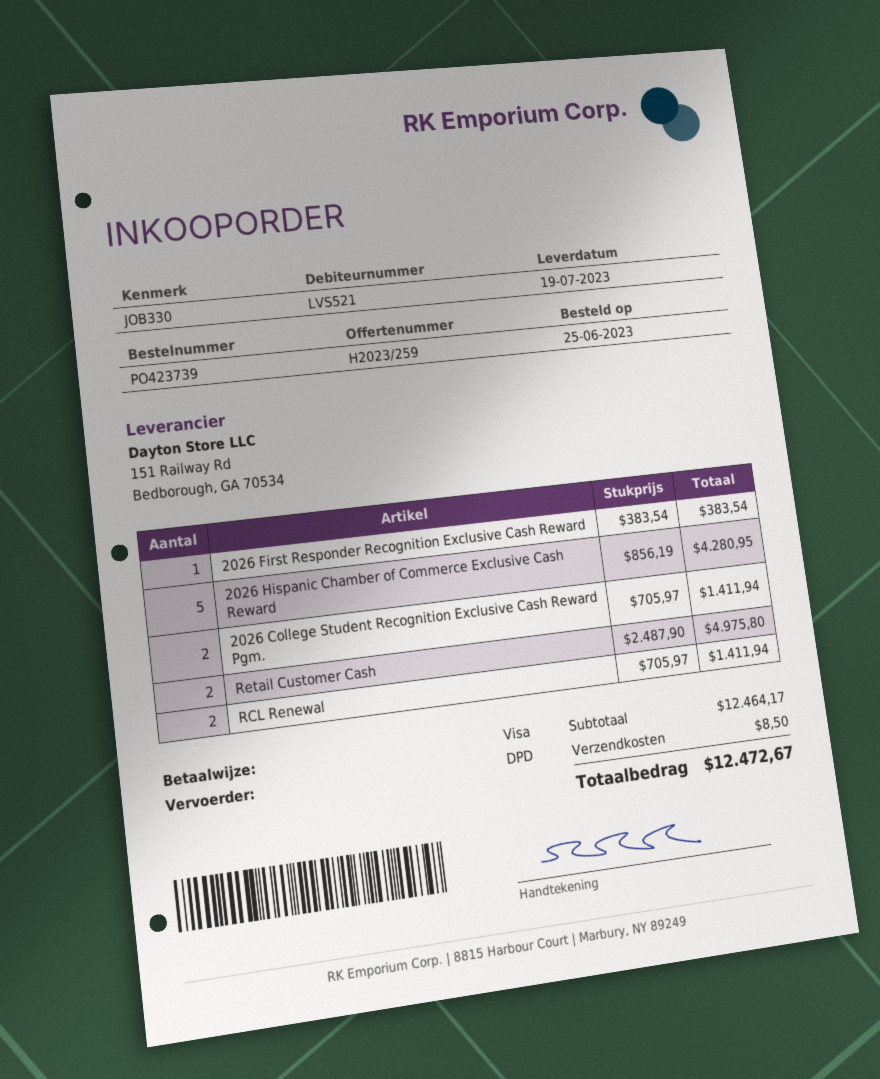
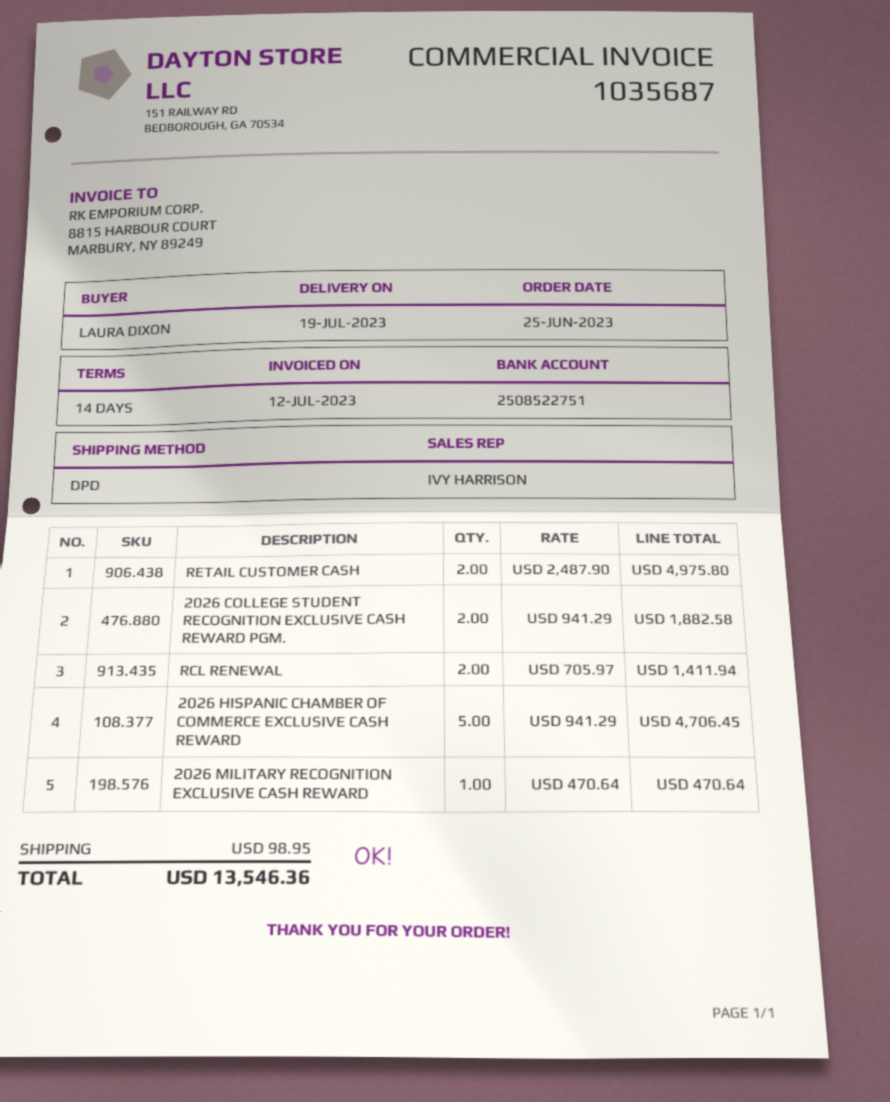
2026 First Responder Recognition Exclusive Cash Reward: 1 x 383.54 = 383.54 -> none
2026 Hispanic Chamber of Commerce Exclusive Cash Reward: 5 x 856.19 = 4280.95 -> 5 x 941.29 = 4706.45
2026 College Student Recognition Exclusive Cash Reward Pgm.: 2 x 705.97 = 1411.94 -> 2 x 941.29 = 1882.58
2026 MILITARY RECOGNITION EXCLUSIVE CASH REWARD: none -> 1 x 470.64 = 470.64
shipping: 8.50 -> 98.95
total: 12472.67 -> 13546.36

